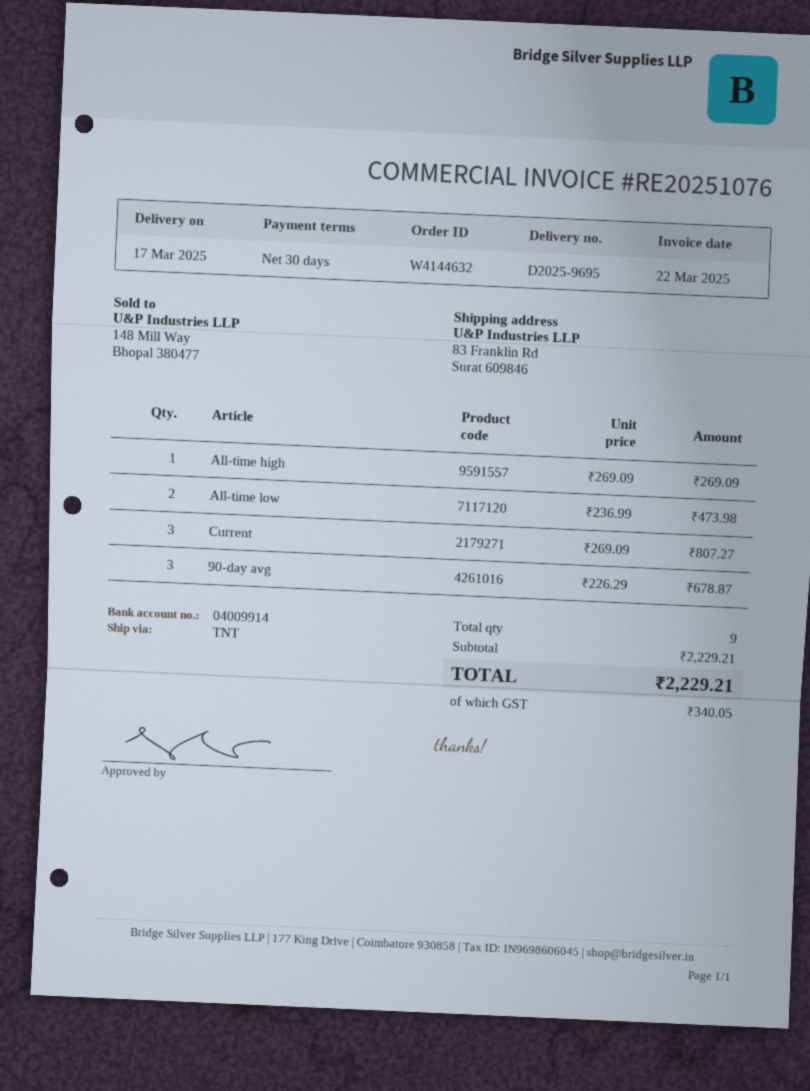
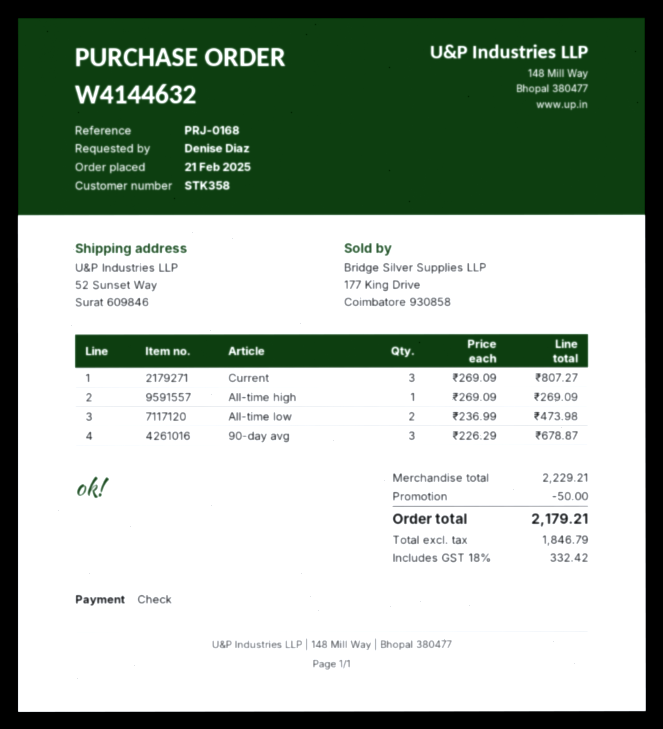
ship to: 83 Franklin Rd, Surat 609846 -> 52 Sunset Way, Surat 609846
discount: none -> 50.00
tax: 340.05 -> 332.42
total: 2229.21 -> 2179.21

